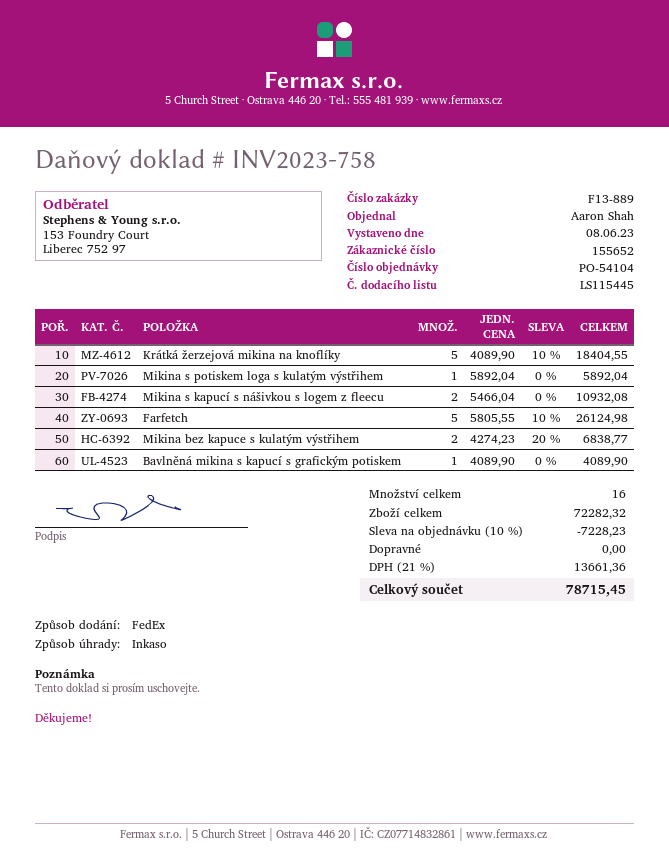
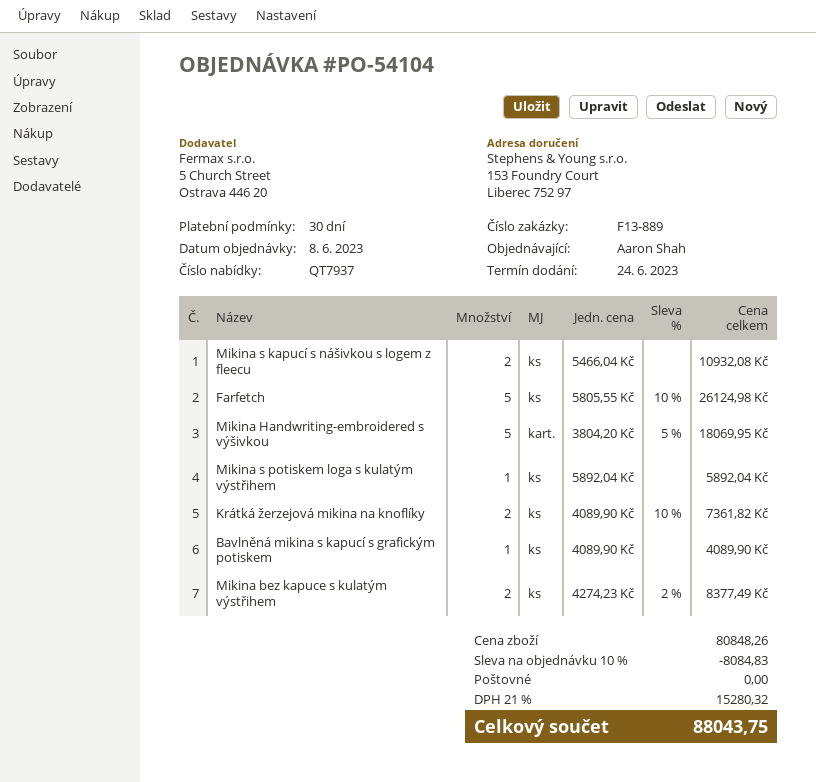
Krátká žerzejová mikina na knoflíky: 5 x 4089.90 - 10% = 18404.55 -> 2 x 4089.90 - 10% = 7361.82
Mikina bez kapuce s kulatým výstřihem: 2 x 4274.23 - 20% = 6838.77 -> 2 x 4274.23 - 2% = 8377.49
Mikina Handwriting-embroidered s výšivkou: none -> 5 x 3804.20 - 5% = 18069.95
subtotal: 72282.32 -> 80848.26
discount: 10% = 7228.23 -> 10% = 8084.83
tax: 21% = 13661.36 -> 21% = 15280.32
total: 78715.45 -> 88043.75

